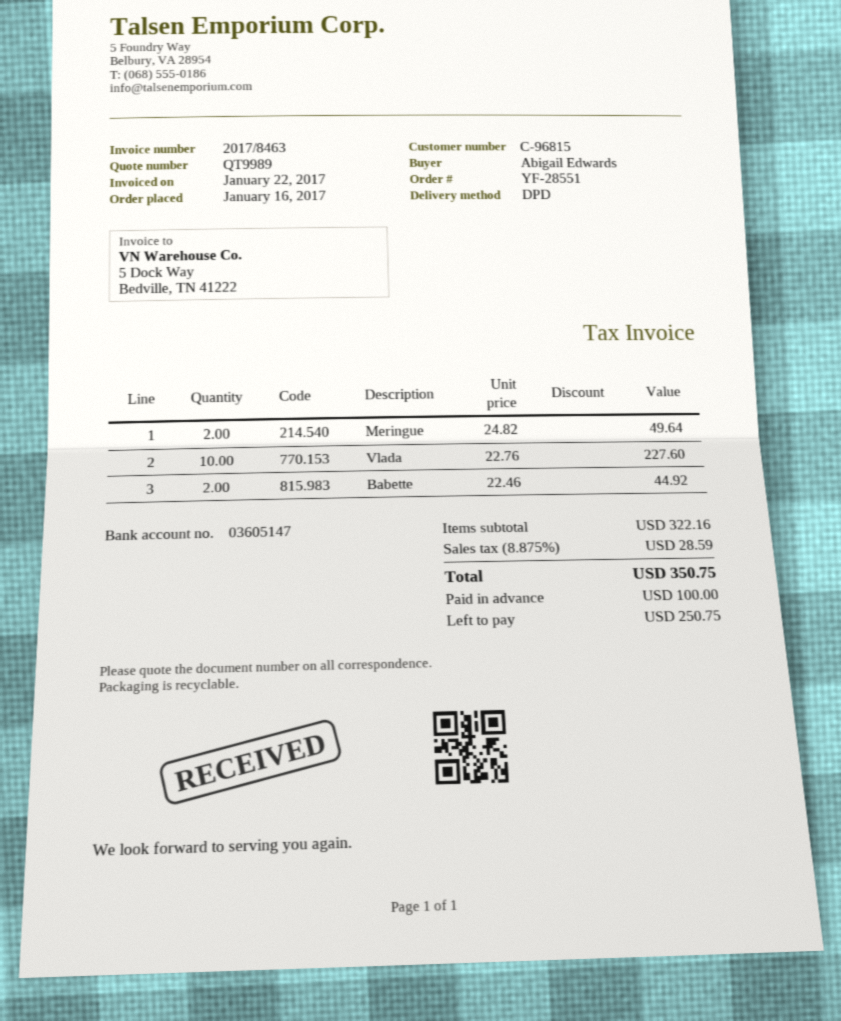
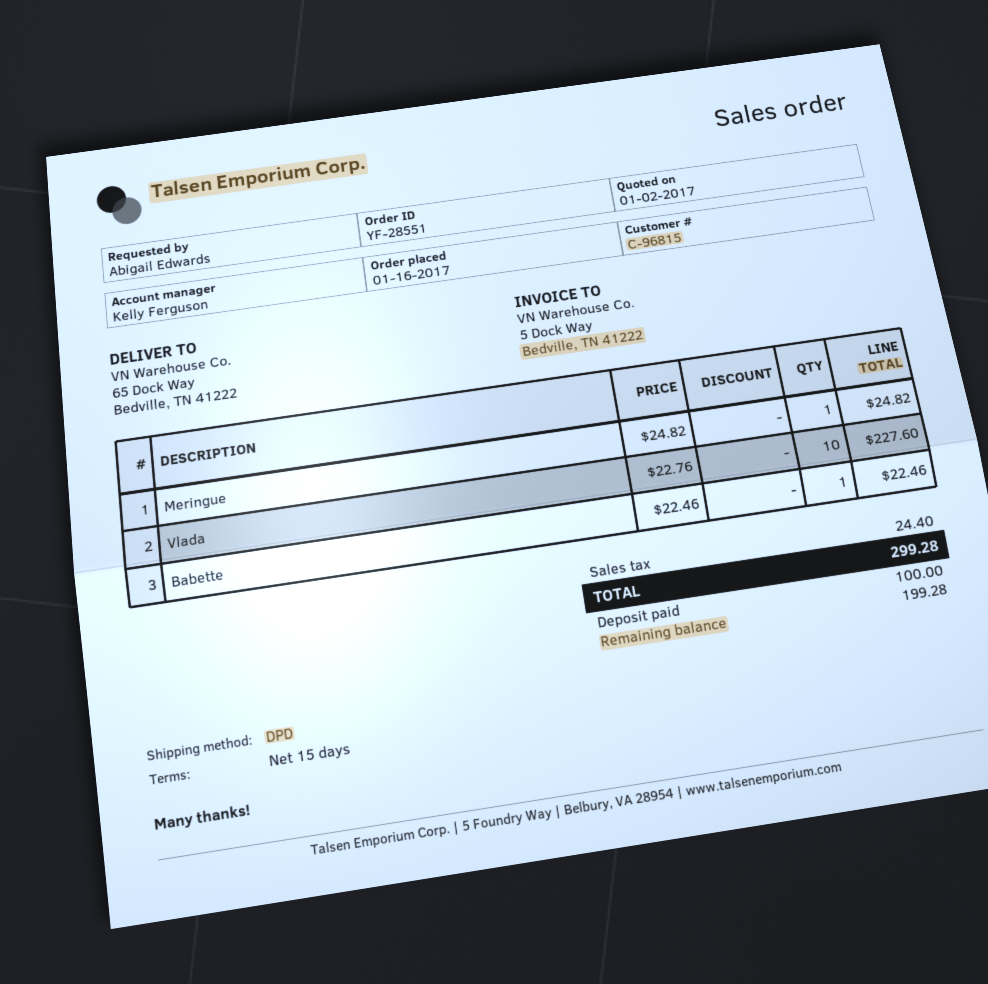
Meringue: 2 x 24.82 = 49.64 -> 1 x 24.82 = 24.82
Babette: 2 x 22.46 = 44.92 -> 1 x 22.46 = 22.46
tax: 28.59 -> 24.40
total: 350.75 -> 299.28
balance: 250.75 -> 199.28

